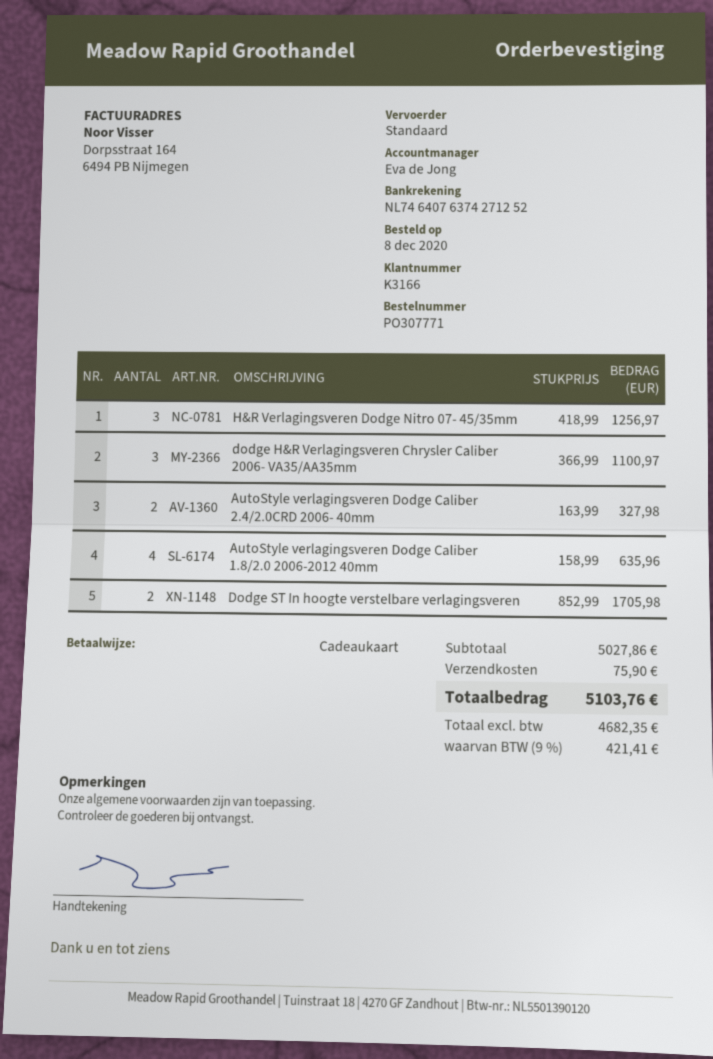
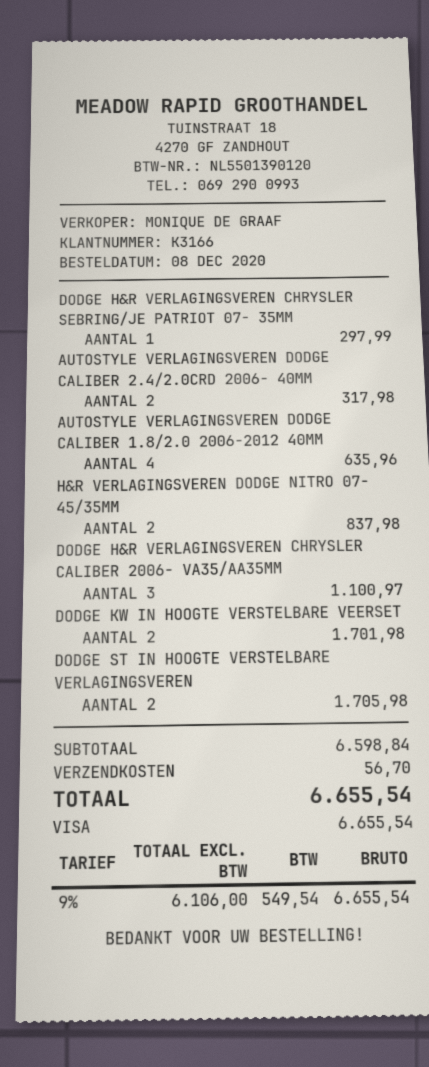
sales rep: Eva de Jong -> MONIQUE DE GRAAF
payment method: gift card -> Visa
H&R Verlagingsveren Dodge Nitro 07- 45/35mm: 3 for 1256.97 -> 2 for 837.98
AutoStyle verlagingsveren Dodge Caliber 2.4/2.0CRD 2006- 40mm: 2 for 327.98 -> 2 for 317.98
DODGE H&R VERLAGINGSVEREN CHRYSLER SEBRING/JE PATRIOT 07- 35MM: none -> 1 for 297.99
DODGE KW IN HOOGTE VERSTELBARE VEERSET: none -> 2 for 1701.98
subtotal: 5027.86 -> 6598.84
shipping: 75.90 -> 56.70
net: 4682.35 -> 6106.00
tax: 9% = 421.41 -> 9% = 549.54
total: 5103.76 -> 6655.54

